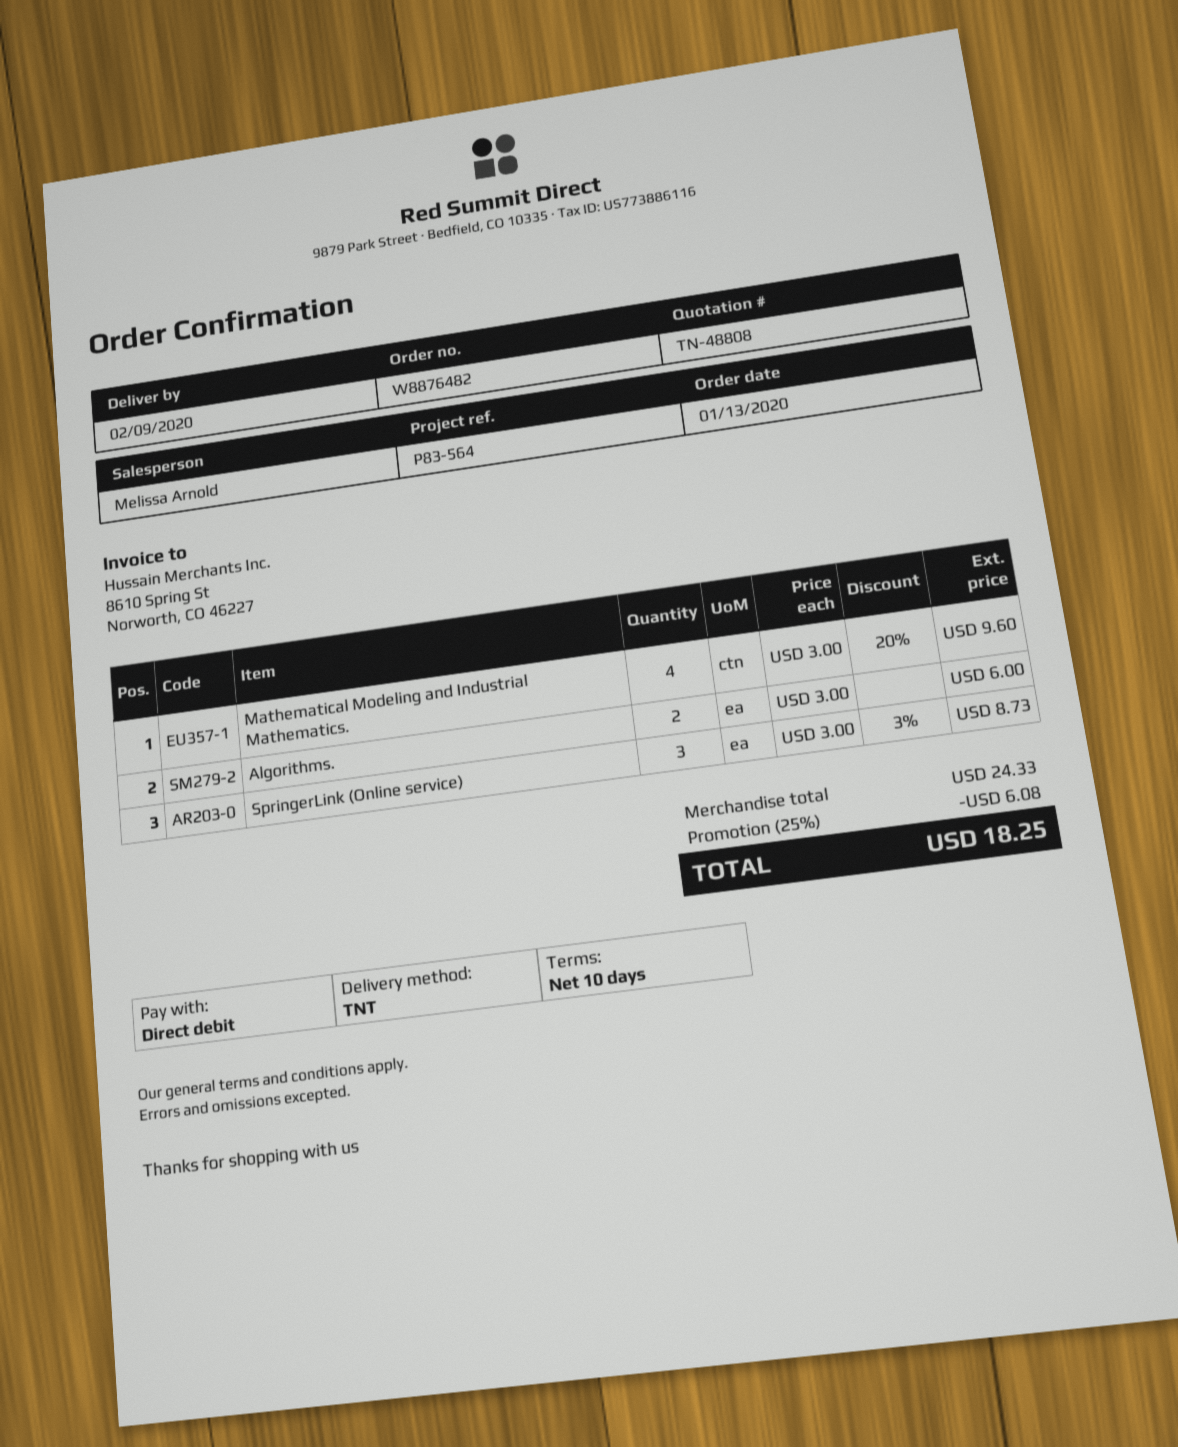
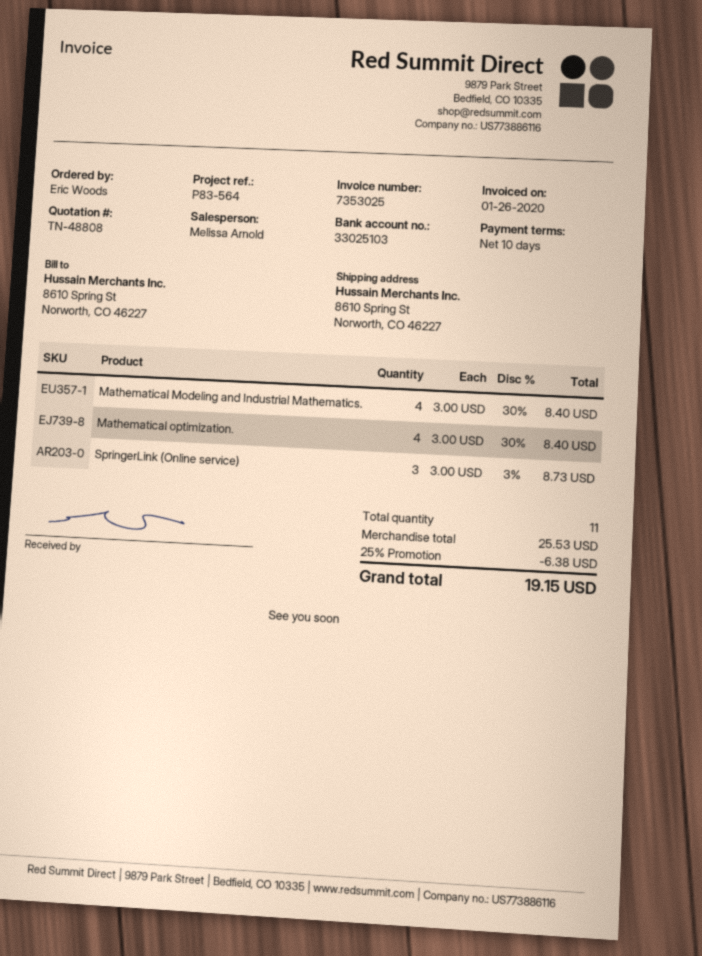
Mathematical Modeling and Industrial Mathematics.: 4 x 3.00 - 20% = 9.60 -> 4 x 3.00 - 30% = 8.40
Algorithms.: 2 x 3.00 = 6.00 -> none
Mathematical optimization.: none -> 4 x 3.00 - 30% = 8.40
subtotal: 24.33 -> 25.53
discount: 25% = 6.08 -> 25% = 6.38
total: 18.25 -> 19.15

